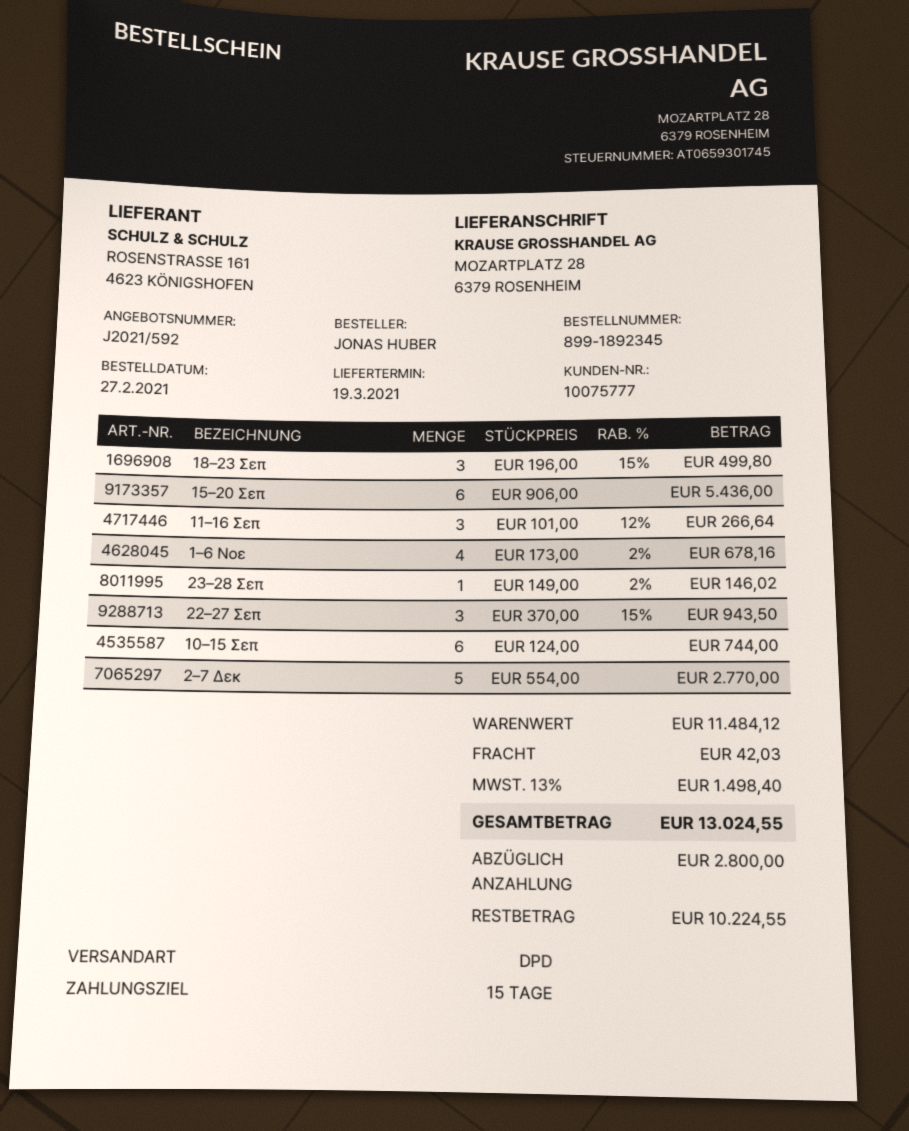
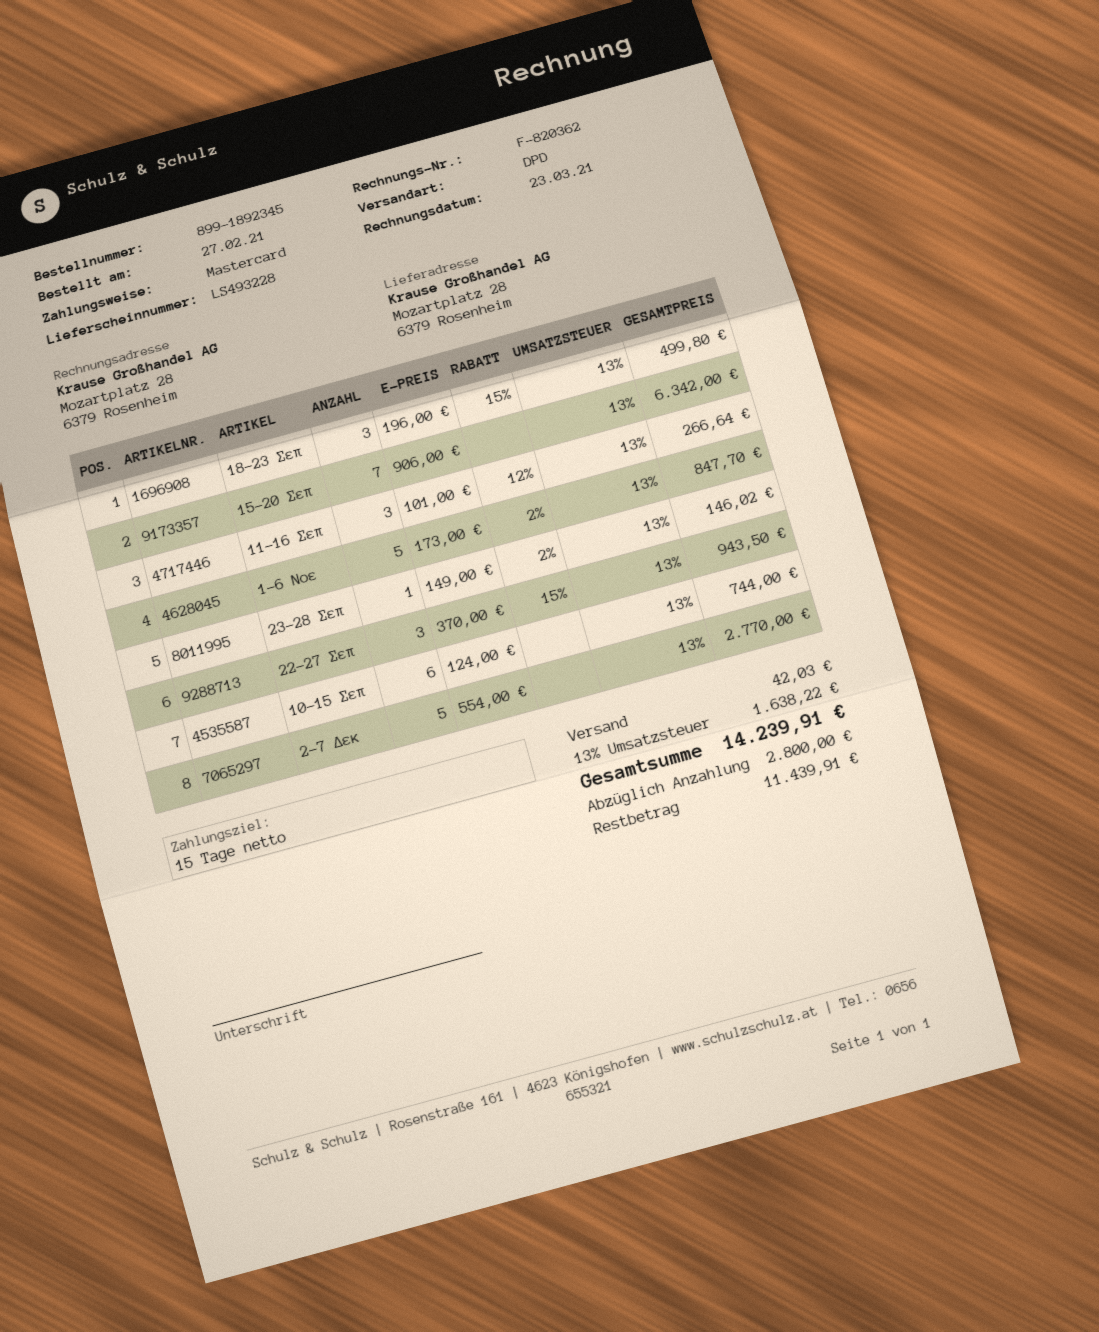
15–20 Σεπ: 6 x 906.00 = 5436.00 -> 7 x 906.00 = 6342.00
1–6 Νοε: 4 x 173.00 - 2% = 678.16 -> 5 x 173.00 - 2% = 847.70
tax: 13% = 1498.40 -> 13% = 1638.22
total: 13024.55 -> 14239.91
balance: 10224.55 -> 11439.91

